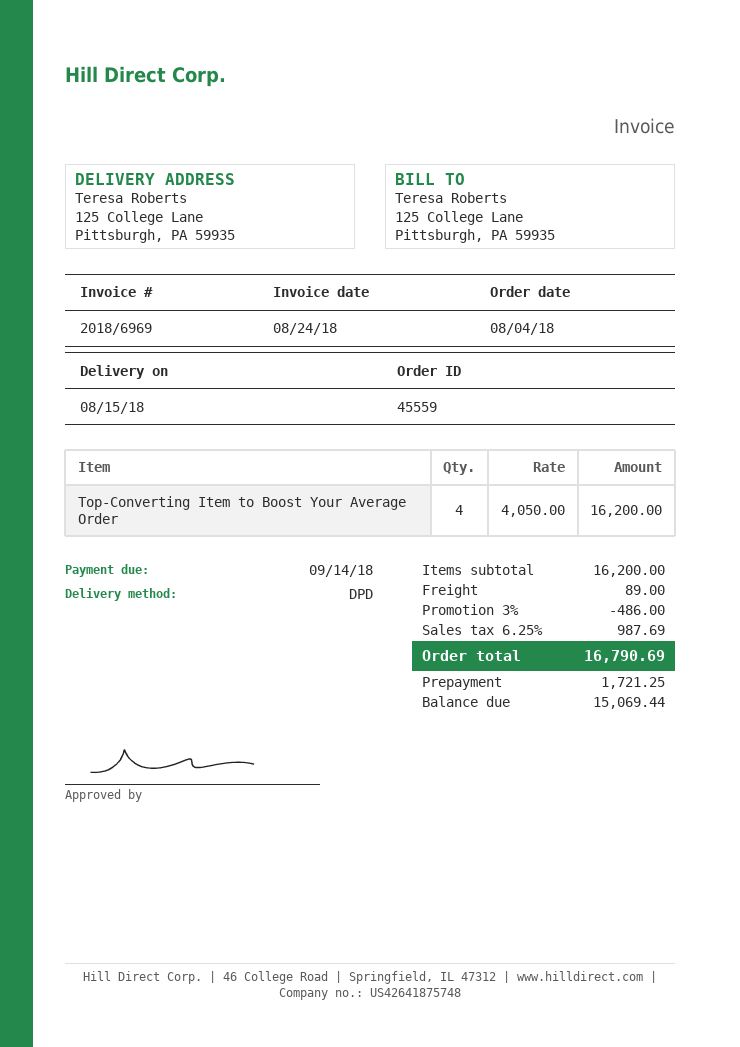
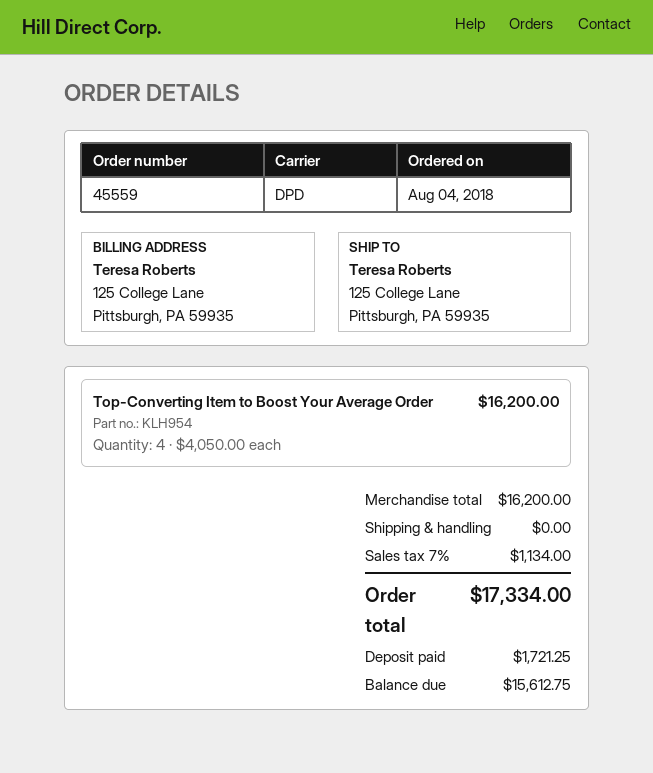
discount: 3% = 486.00 -> none
shipping: 89.00 -> 0.00
tax: 6.25% = 987.69 -> 7% = 1134.00
total: 16790.69 -> 17334.00
balance: 15069.44 -> 15612.75

